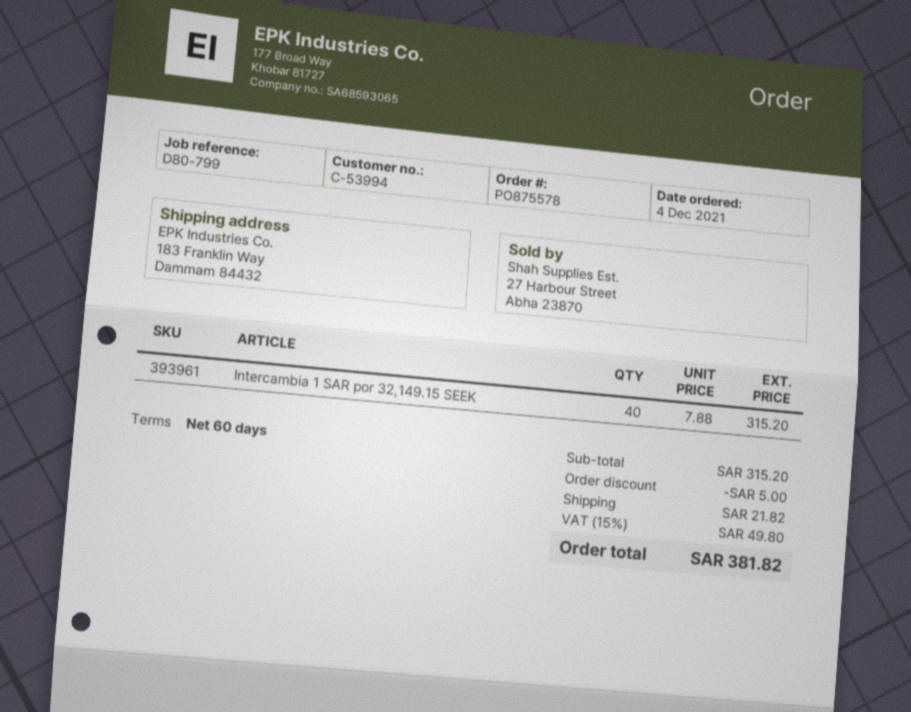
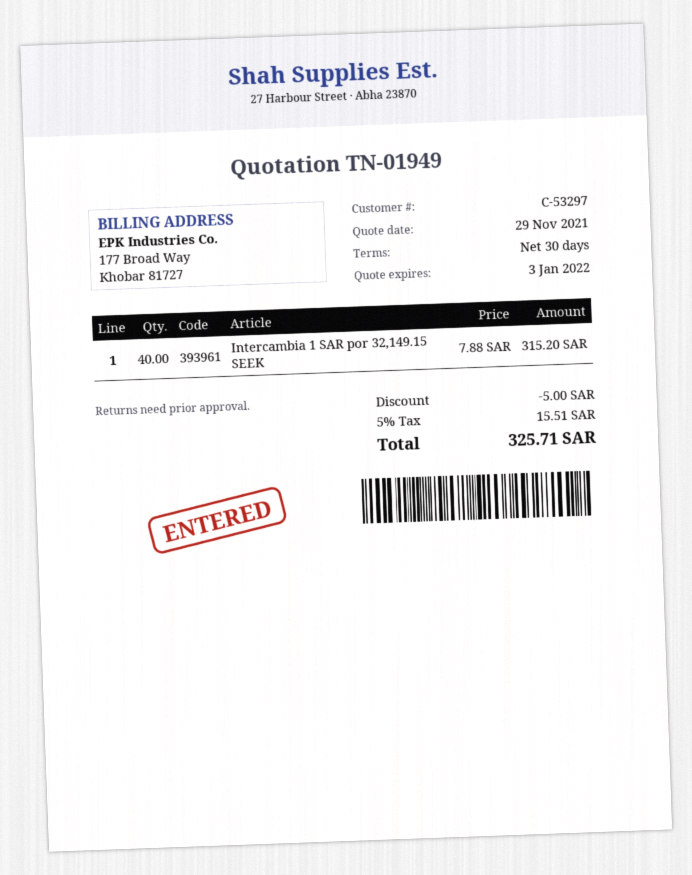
payment terms: 60 days -> 30 days
customer number: C-53994 -> C-53297
shipping: 21.82 -> none
tax: 15% = 49.80 -> 5% = 15.51
total: 381.82 -> 325.71

